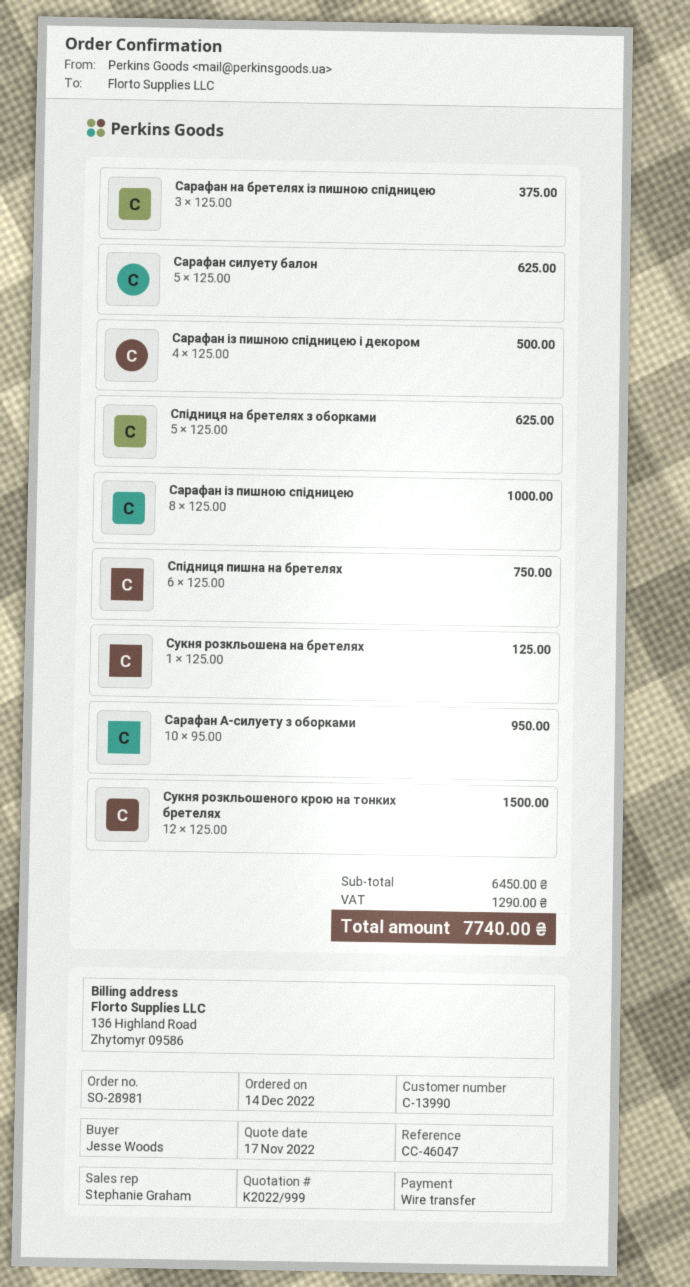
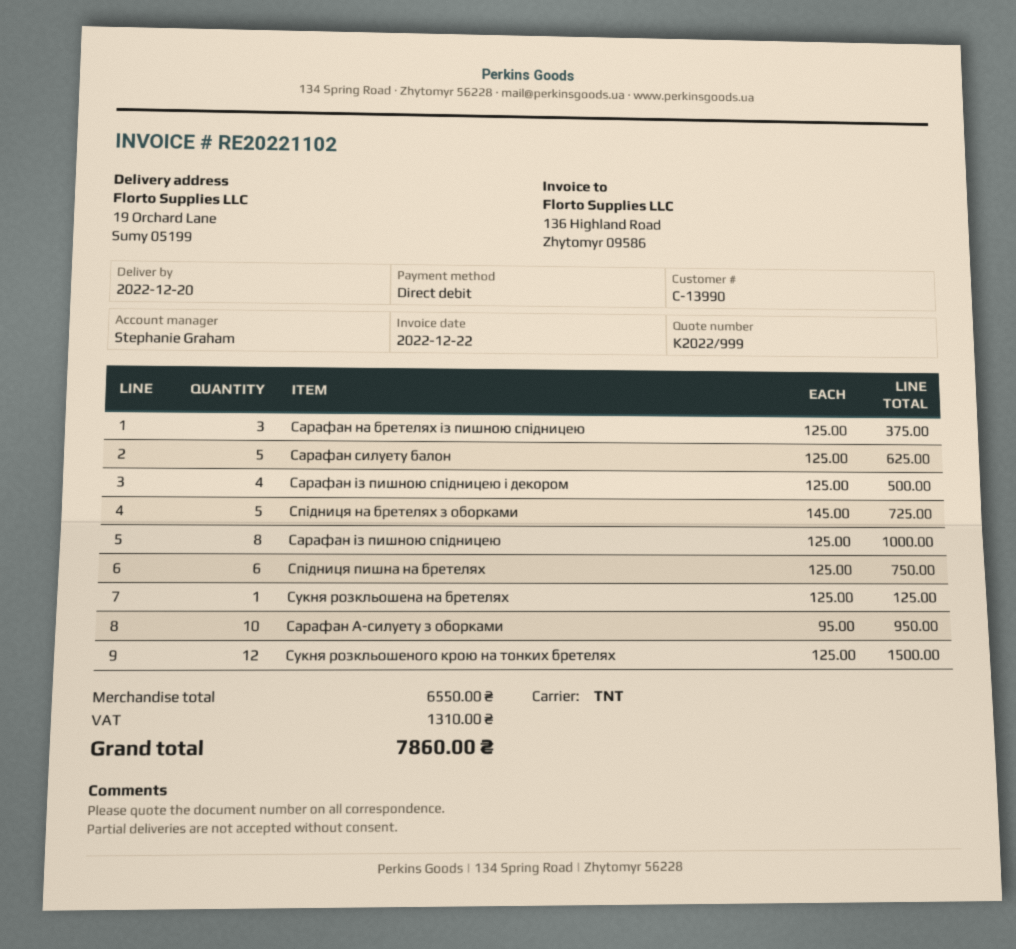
payment method: bank transfer -> direct debit
Спідниця на бретелях з оборками: 5 x 125.00 = 625.00 -> 5 x 145.00 = 725.00
subtotal: 6450.00 -> 6550.00
tax: 1290.00 -> 1310.00
total: 7740.00 -> 7860.00

